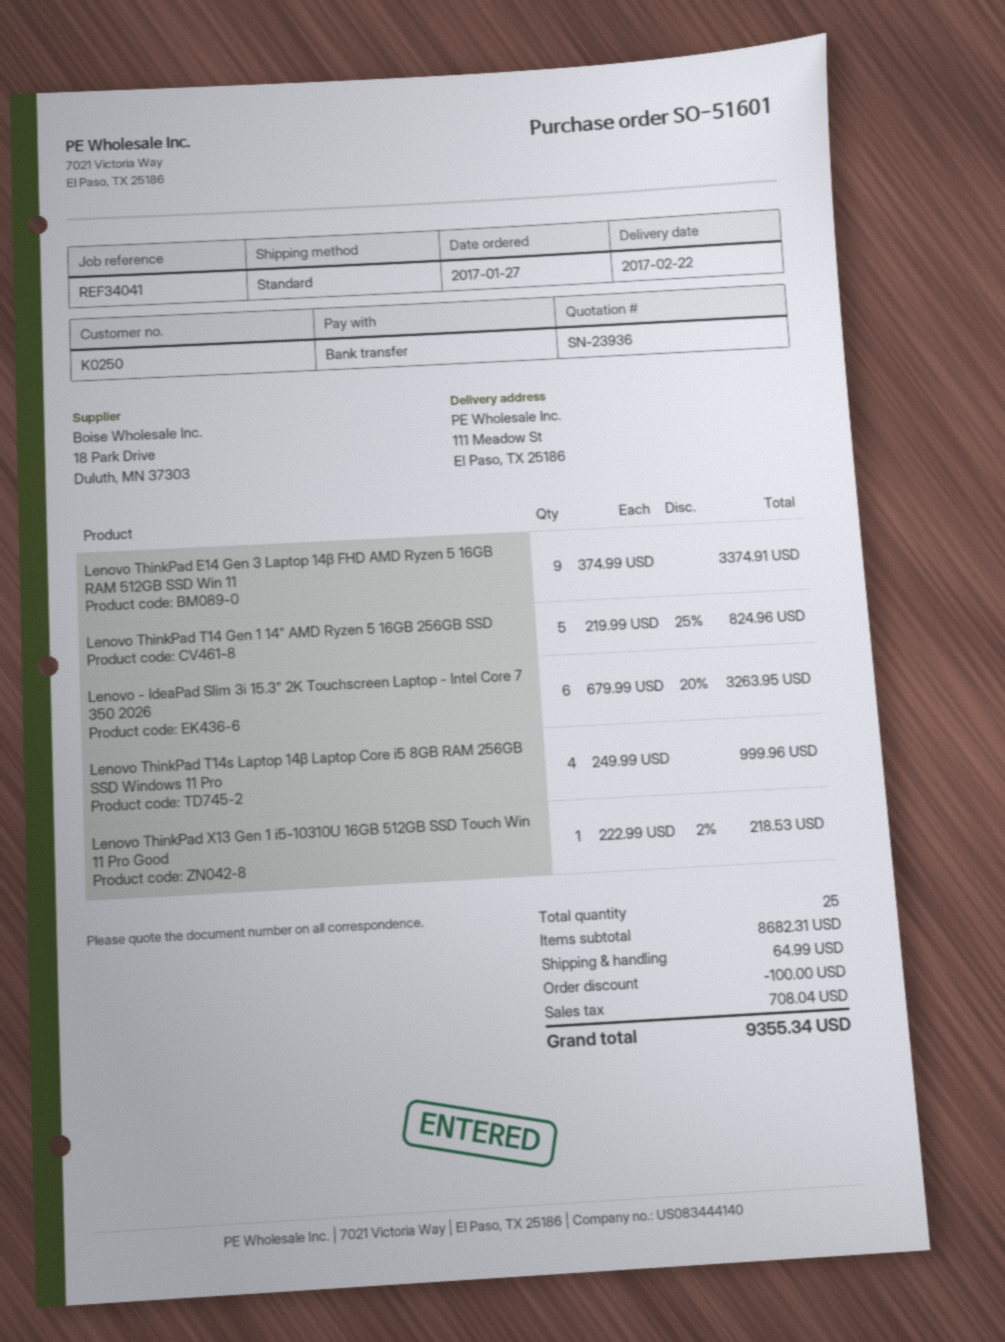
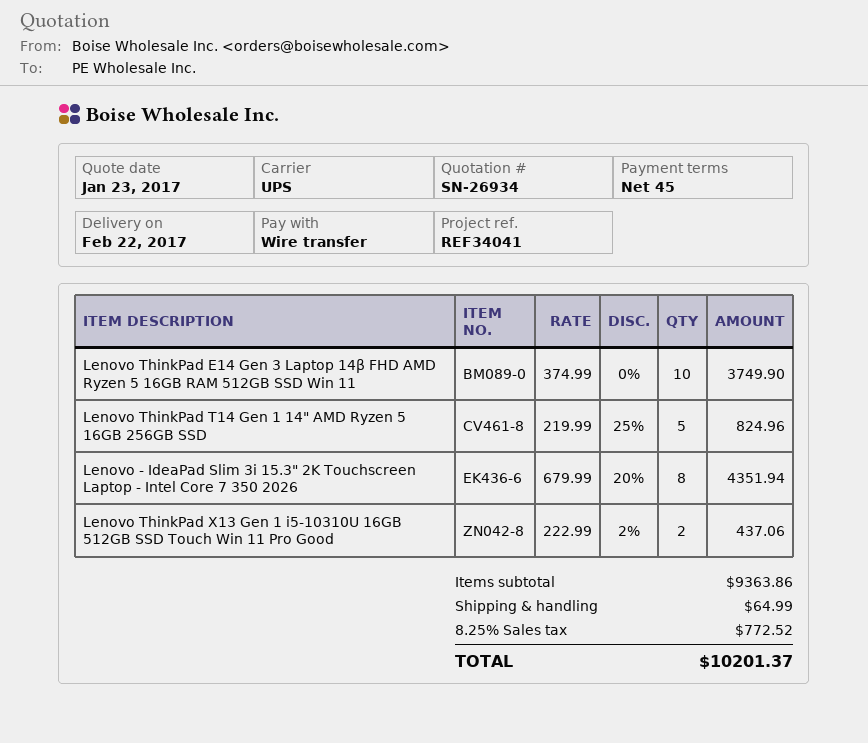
quote number: SN-23936 -> SN-26934
shipping method: standard -> UPS
Lenovo ThinkPad E14 Gen 3 Laptop 14β FHD AMD Ryzen 5 16GB RAM 512GB SSD Win 11: 9 x 374.99 = 3374.91 -> 10 x 374.99 = 3749.90
Lenovo - IdeaPad Slim 3i 15.3" 2K Touchscreen Laptop - Intel Core 7 350 2026: 6 x 679.99 - 20% = 3263.95 -> 8 x 679.99 - 20% = 4351.94
Lenovo ThinkPad T14s Laptop 14β Laptop Core i5 8GB RAM 256GB SSD Windows 11 Pro: 4 x 249.99 = 999.96 -> none
Lenovo ThinkPad X13 Gen 1 i5-10310U 16GB 512GB SSD Touch Win 11 Pro Good: 1 x 222.99 - 2% = 218.53 -> 2 x 222.99 - 2% = 437.06
subtotal: 8682.31 -> 9363.86
discount: 100.00 -> none
tax: 708.04 -> 772.52
total: 9355.34 -> 10201.37

